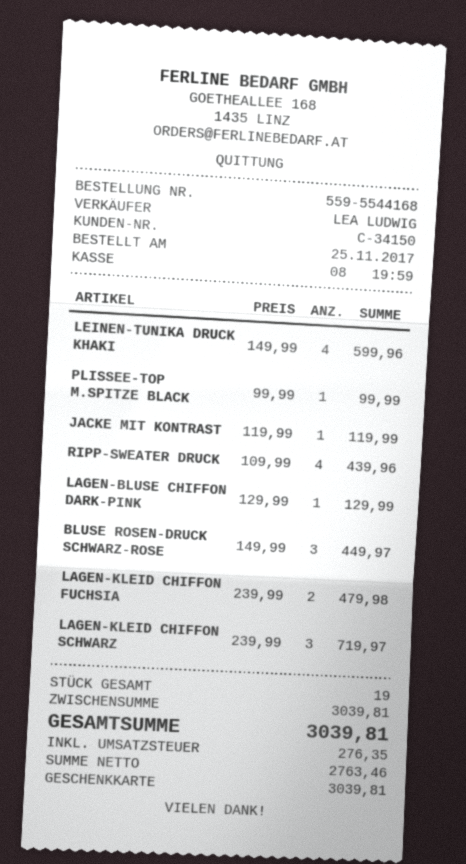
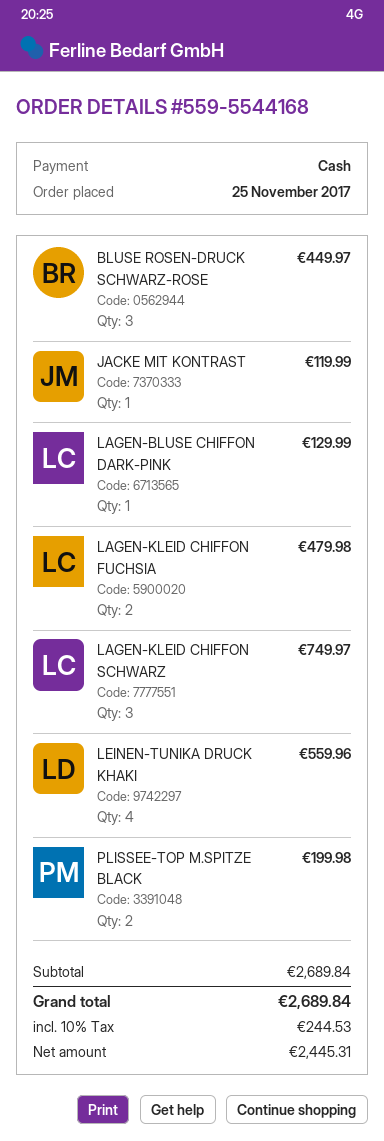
payment method: gift card -> cash
LEINEN-TUNIKA DRUCK KHAKI: 4 for 599.96 -> 4 for 559.96
PLISSEE-TOP M.SPITZE BLACK: 1 for 99.99 -> 2 for 199.98
RIPP-SWEATER DRUCK: 4 for 439.96 -> none
LAGEN-KLEID CHIFFON SCHWARZ: 3 for 719.97 -> 3 for 749.97
subtotal: 3039.81 -> 2689.84
net: 2763.46 -> 2445.31
tax: 276.35 -> 244.53
total: 3039.81 -> 2689.84

